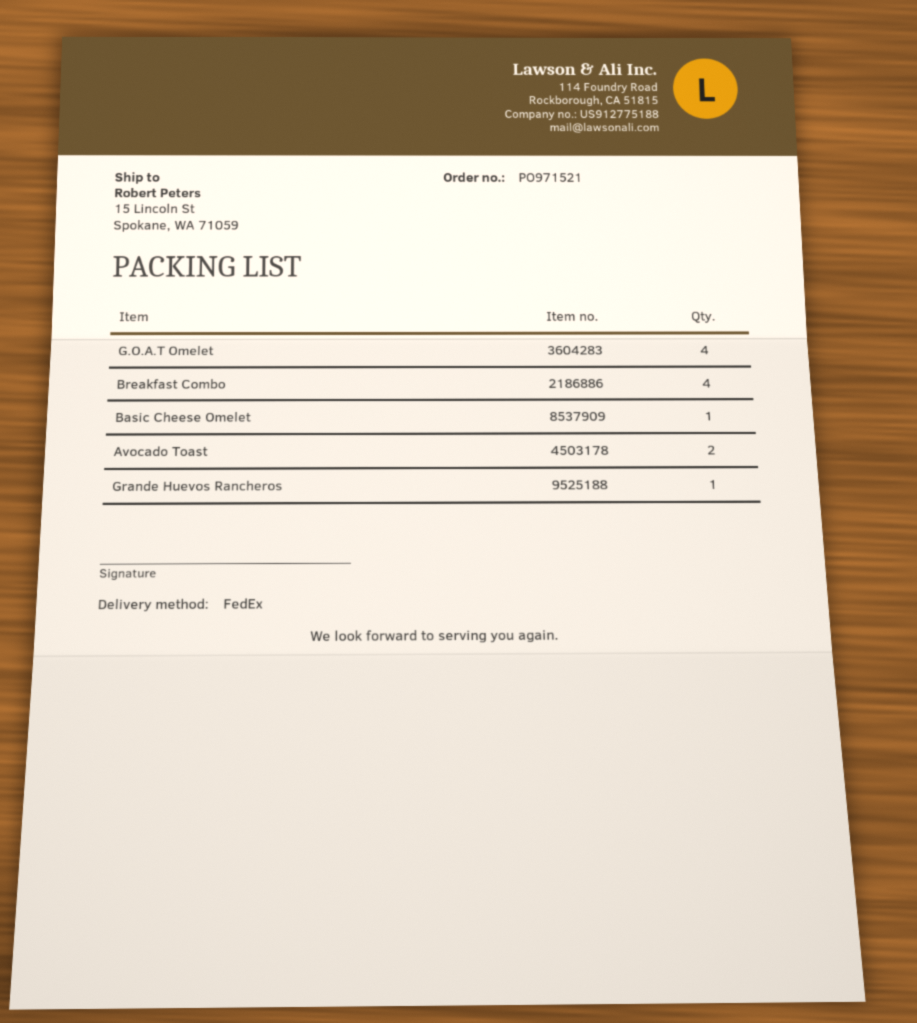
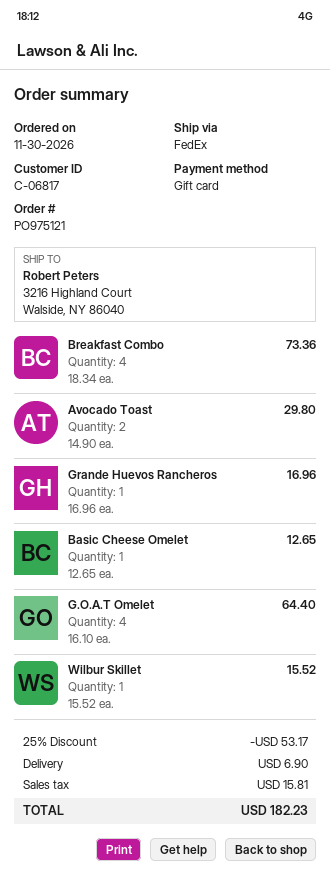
order number: PO971521 -> PO975121
ship to: 15 Lincoln St, Spokane, WA 71059 -> 3216 Highland Court, Walside, NY 86040
Wilbur Skillet: none -> 1

